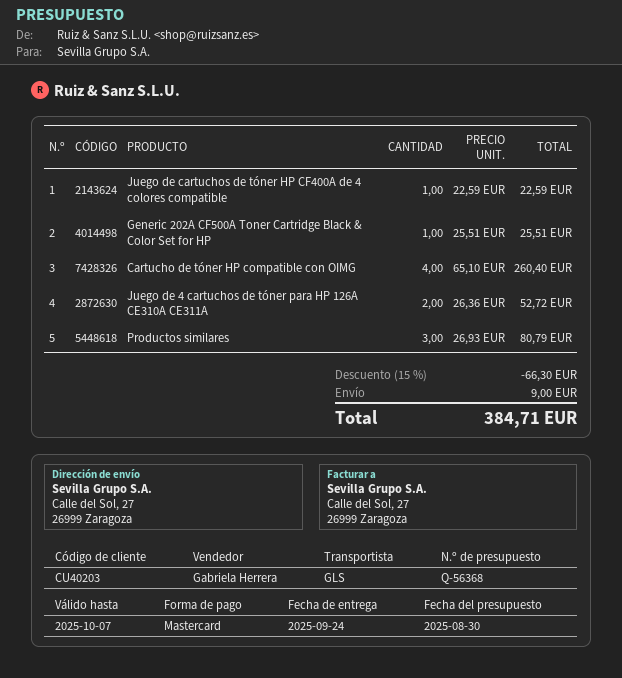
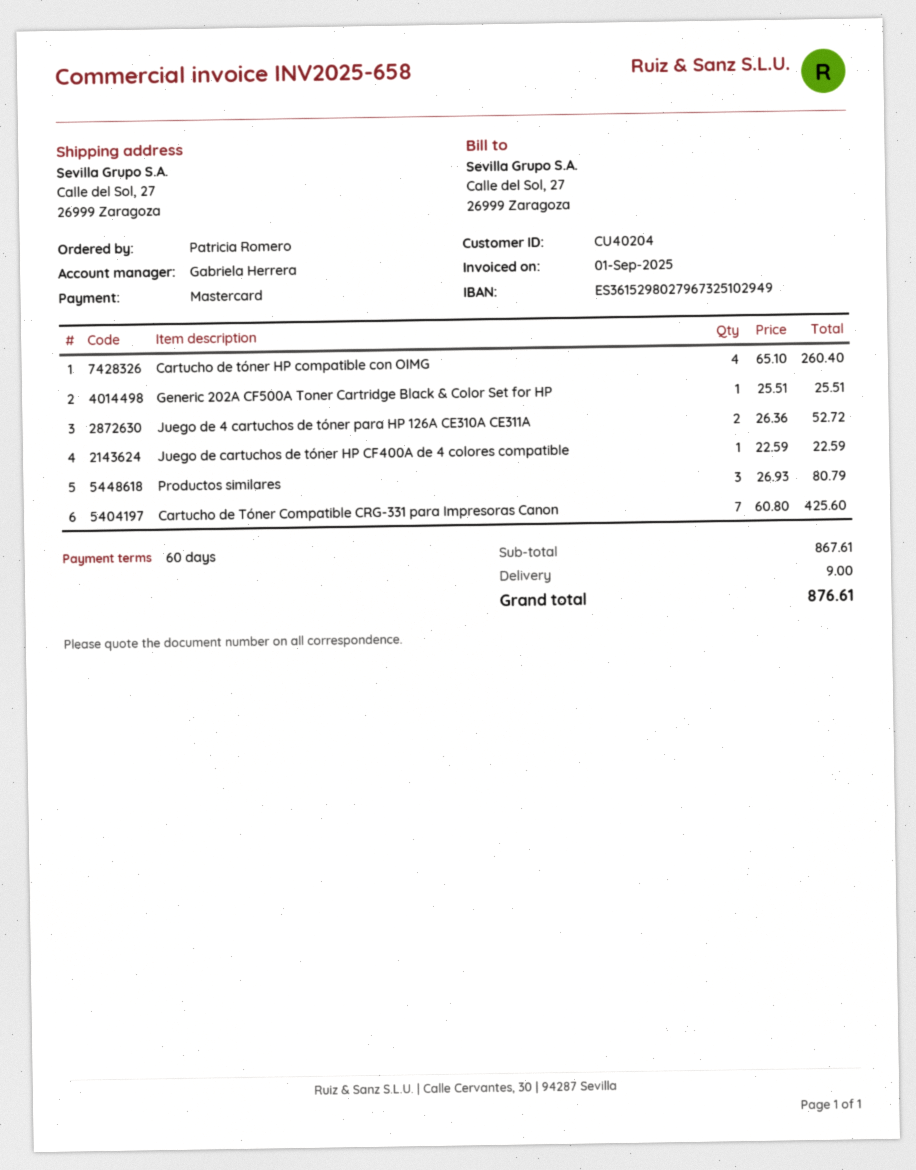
customer number: CU40203 -> CU40204
Cartucho de Tóner Compatible CRG-331 para Impresoras Canon: none -> 7 x 60.80 = 425.60
discount: 15% = 66.30 -> none
total: 384.71 -> 876.61

